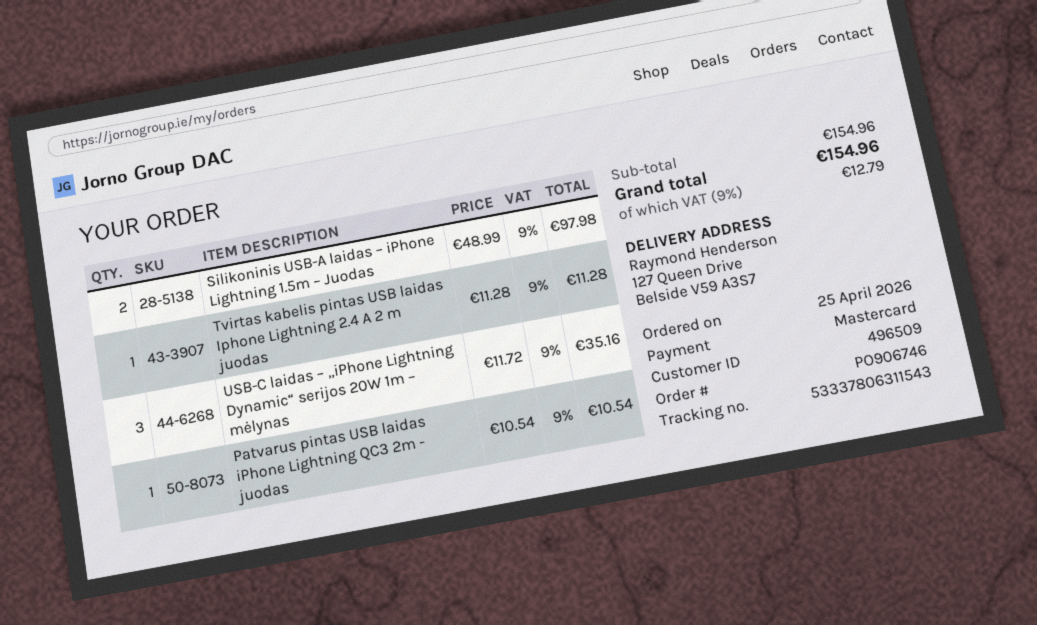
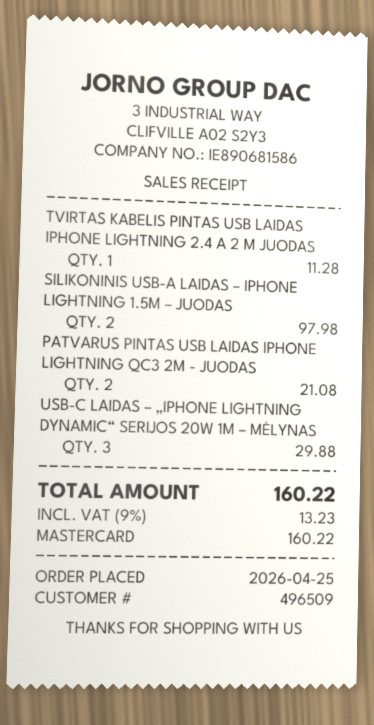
USB-C laidas – „iPhone Lightning Dynamic“ serijos 20W 1m – mėlynas: 3 for 35.16 -> 3 for 29.88
Patvarus pintas USB laidas iPhone Lightning QC3 2m - juodas: 1 for 10.54 -> 2 for 21.08
tax: 9% = 12.79 -> 9% = 13.23
total: 154.96 -> 160.22

